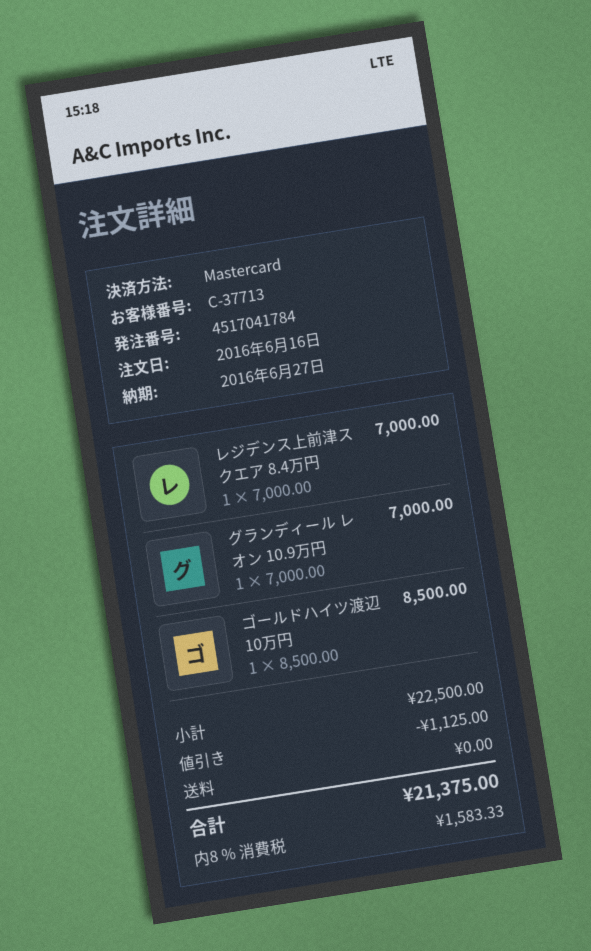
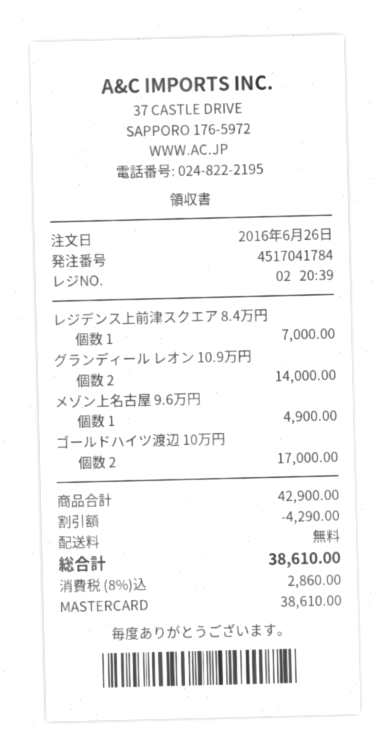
order date: 2016-06-16 -> 2016-06-26
グランディール レオン 10.9万円: 1 for 7000.00 -> 2 for 14000.00
ゴールドハイツ渡辺 10万円: 1 for 8500.00 -> 2 for 17000.00
メゾン上名古屋 9.6万円: none -> 1 for 4900.00
subtotal: 22500.00 -> 42900.00
discount: 1125.00 -> 4290.00
tax: 8% = 1583.33 -> 8% = 2860.00
total: 21375.00 -> 38610.00

